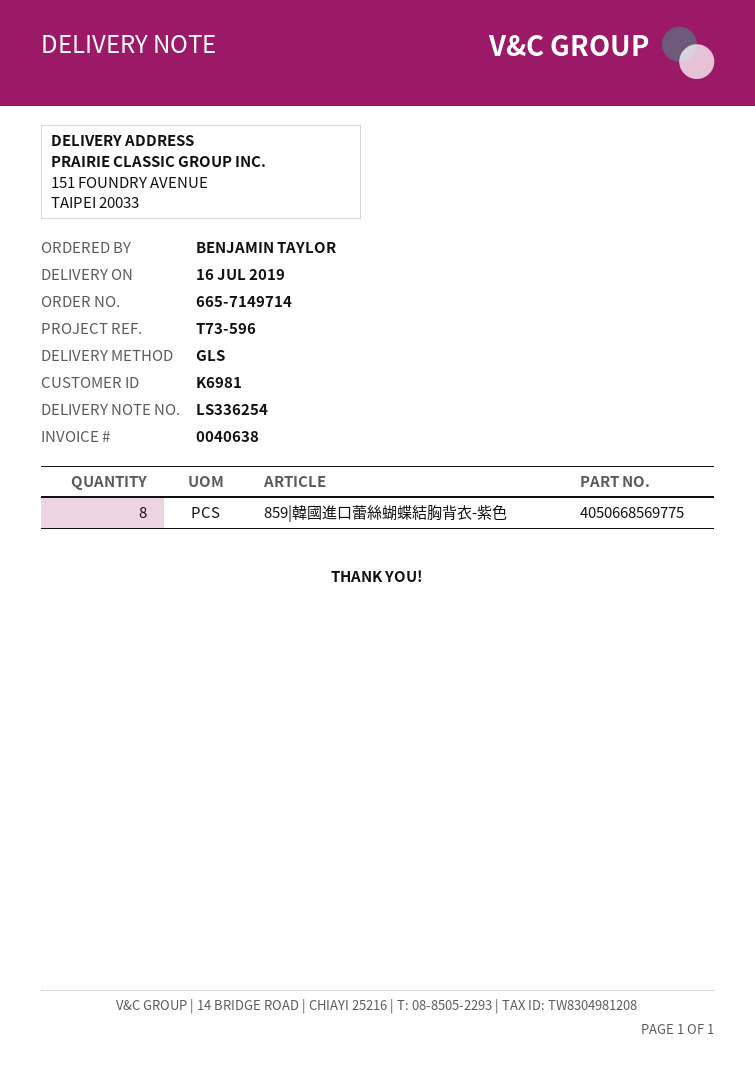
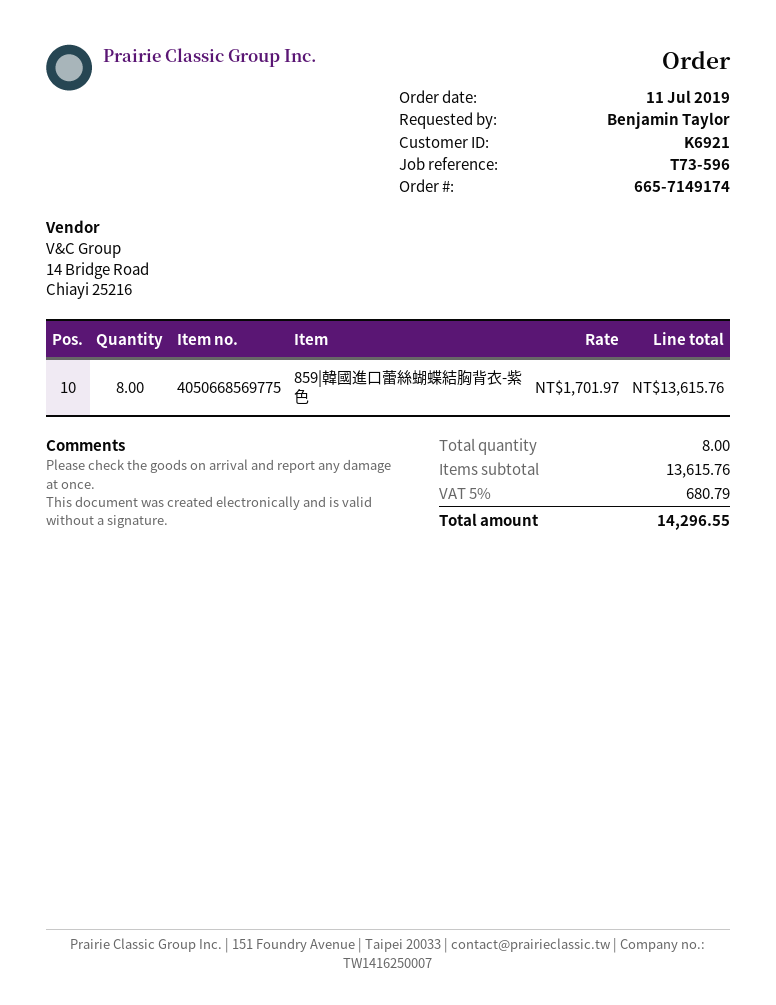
order number: 665-7149714 -> 665-7149174
customer number: K6981 -> K6921

